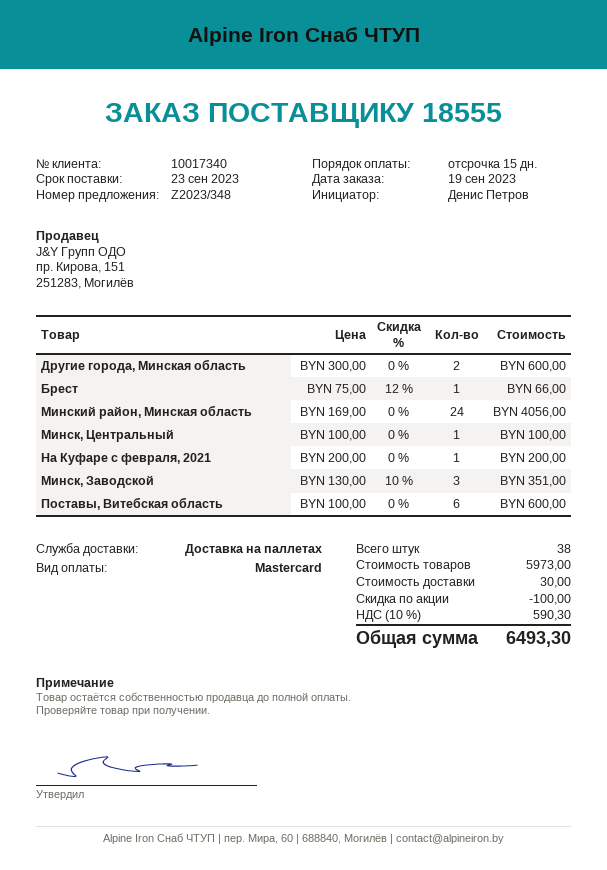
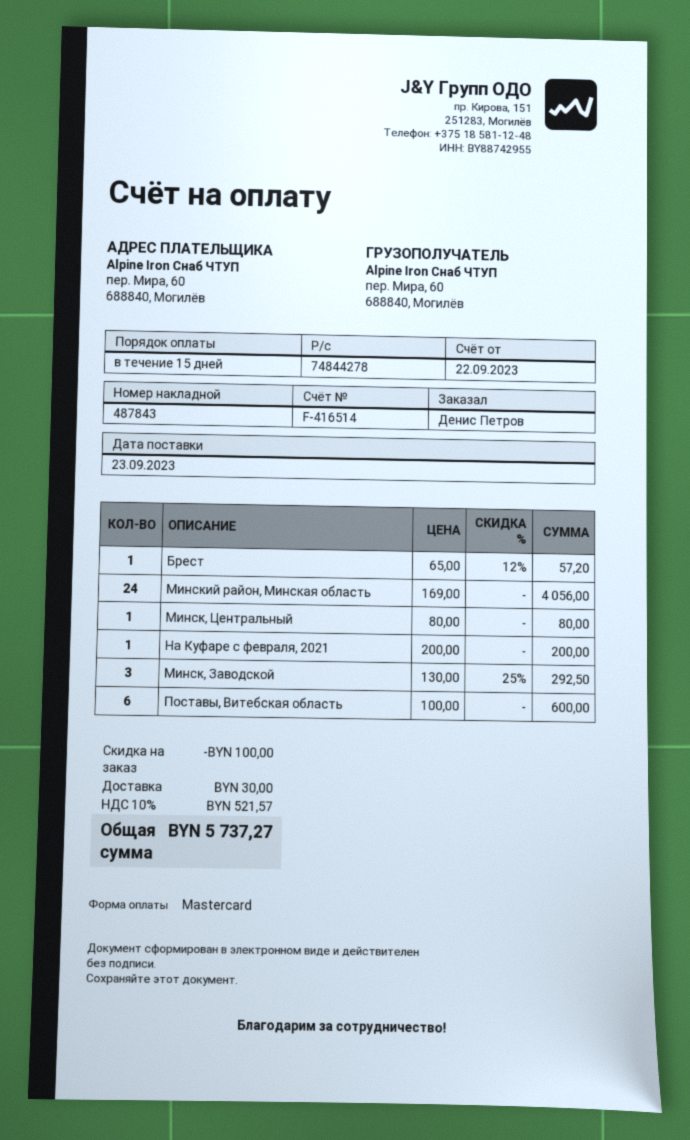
Другие города, Минская область: 2 x 300.00 = 600.00 -> none
Брест: 1 x 75.00 - 12% = 66.00 -> 1 x 65.00 - 12% = 57.20
Минск, Центральный: 1 x 100.00 = 100.00 -> 1 x 80.00 = 80.00
Минск, Заводской: 3 x 130.00 - 10% = 351.00 -> 3 x 130.00 - 25% = 292.50
tax: 10% = 590.30 -> 10% = 521.57
total: 6493.30 -> 5737.27

